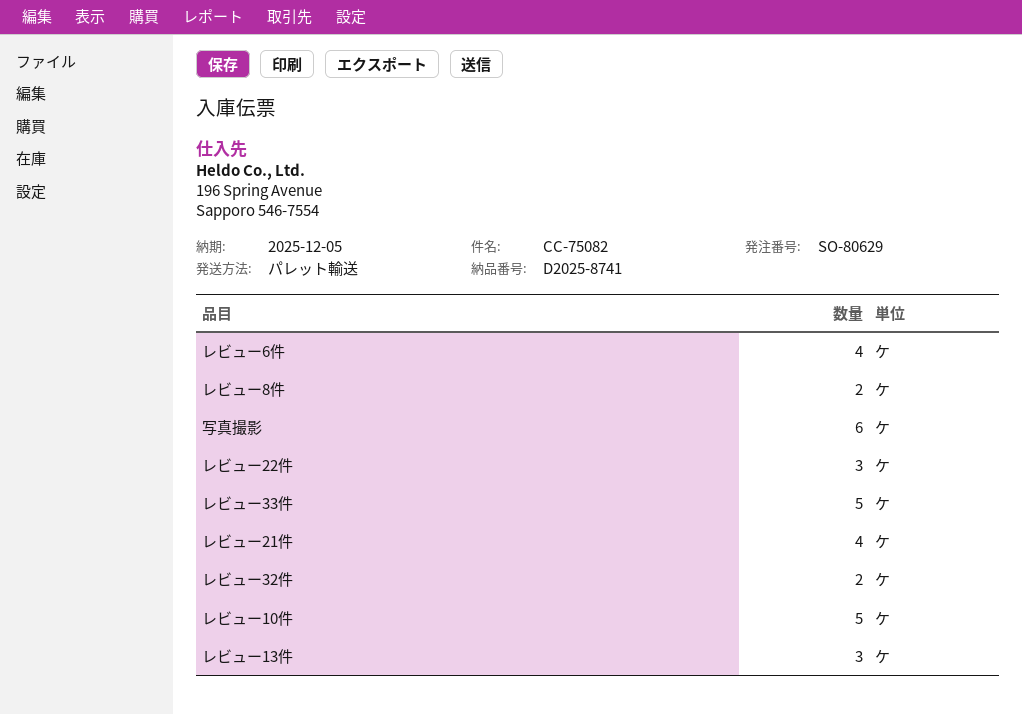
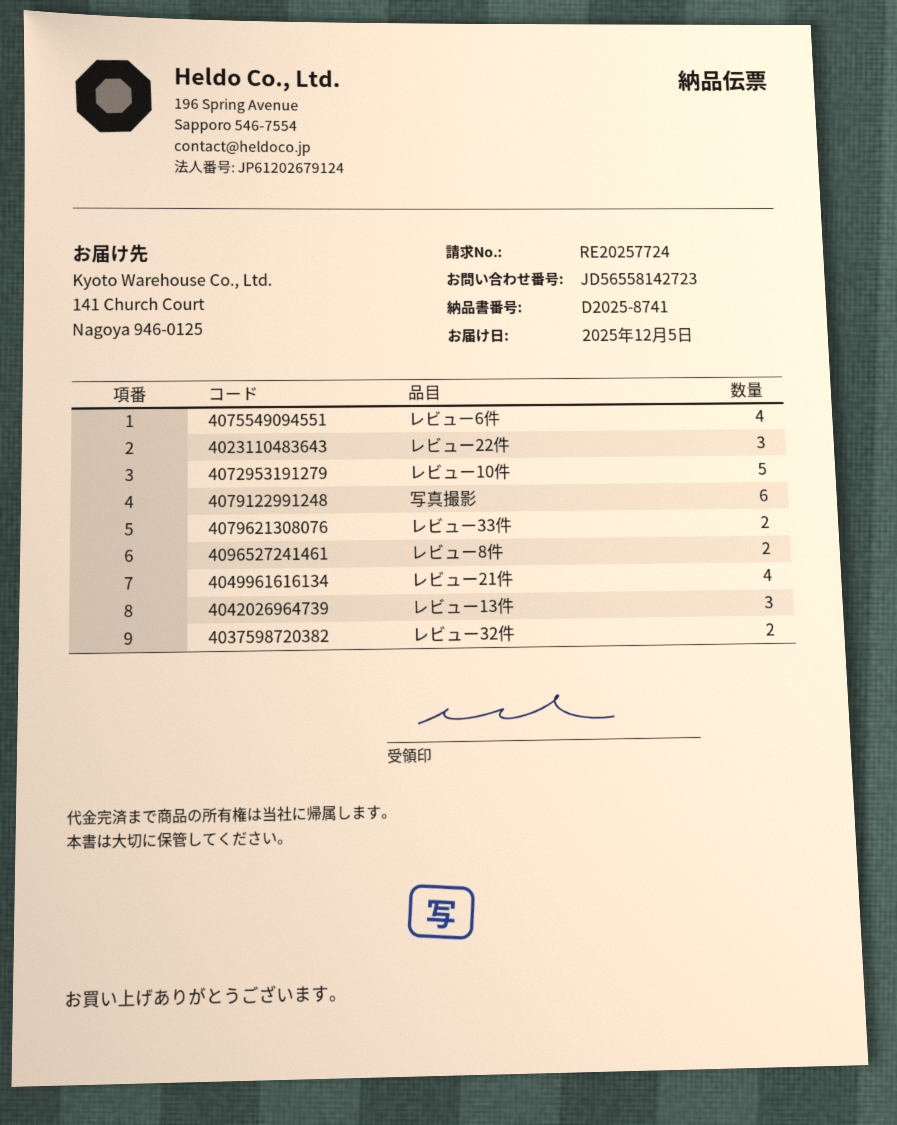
レビュー33件: 5 -> 2

